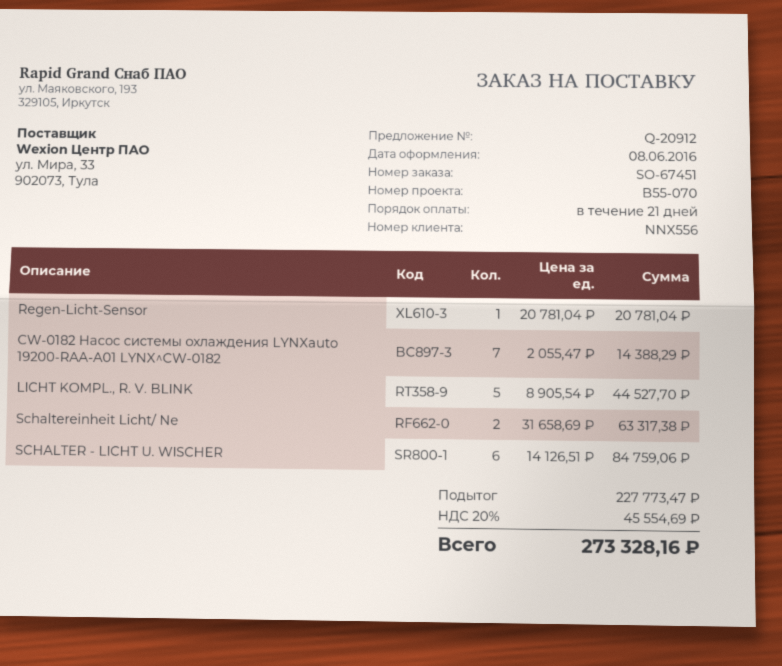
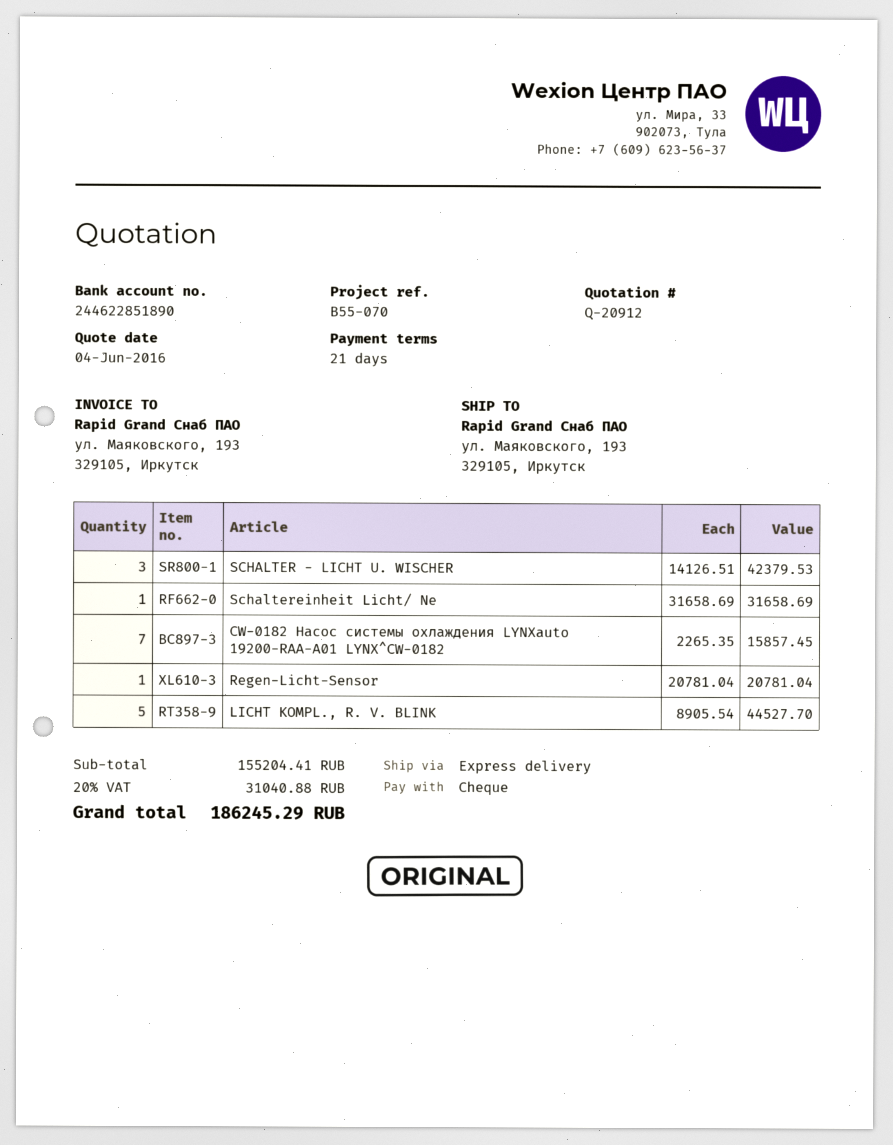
CW-0182 Насос системы охлаждения LYNXauto 19200-RAA-A01 LYNX^CW-0182: 7 x 2055.47 = 14388.29 -> 7 x 2265.35 = 15857.45
Schaltereinheit Licht/ Ne: 2 x 31658.69 = 63317.38 -> 1 x 31658.69 = 31658.69
SCHALTER - LICHT U. WISCHER: 6 x 14126.51 = 84759.06 -> 3 x 14126.51 = 42379.53
subtotal: 227773.47 -> 155204.41
tax: 20% = 45554.69 -> 20% = 31040.88
total: 273328.16 -> 186245.29

